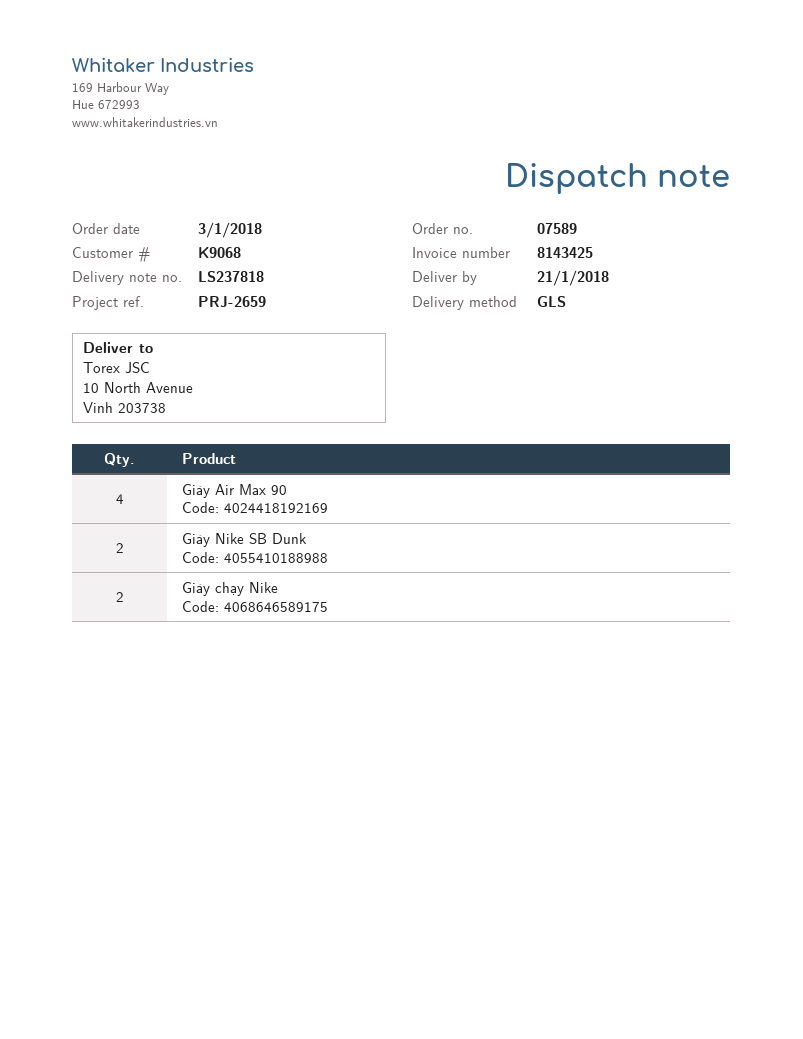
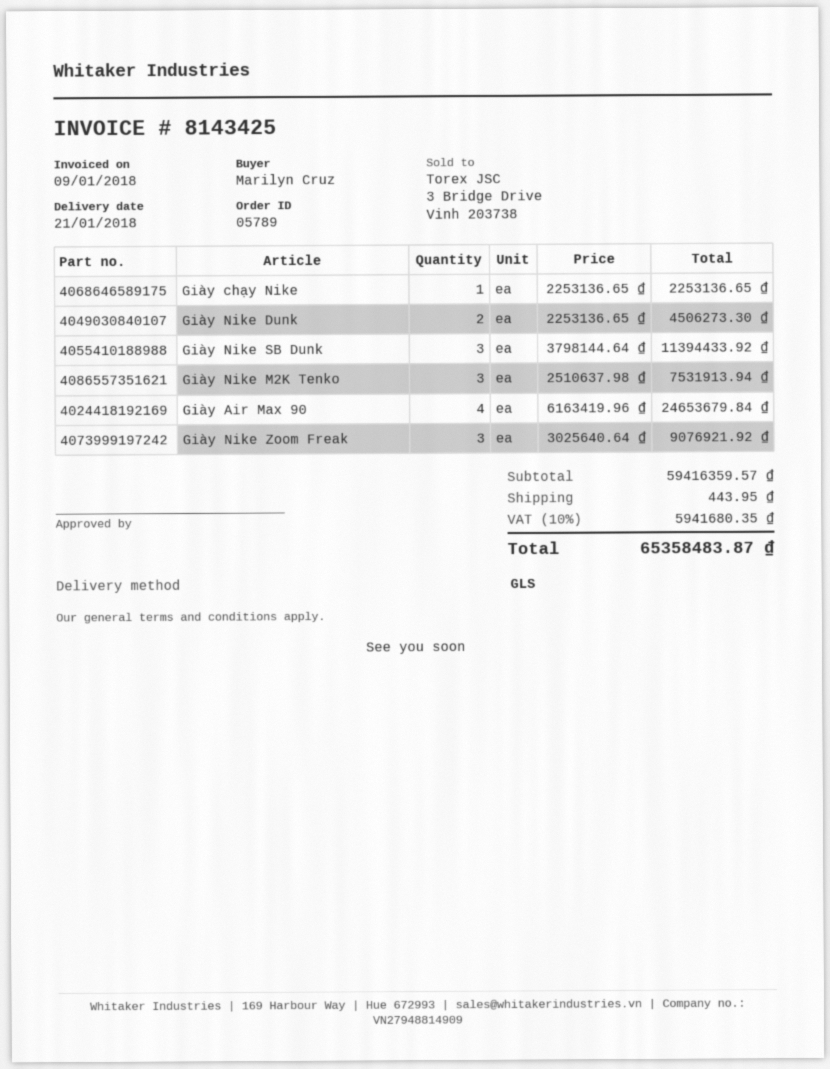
order number: 07589 -> 05789
Giày Nike SB Dunk: 2 -> 3
Giày chạy Nike: 2 -> 1
Giày Nike Dunk: none -> 2
Giày Nike M2K Tenko: none -> 3
Giày Nike Zoom Freak: none -> 3

